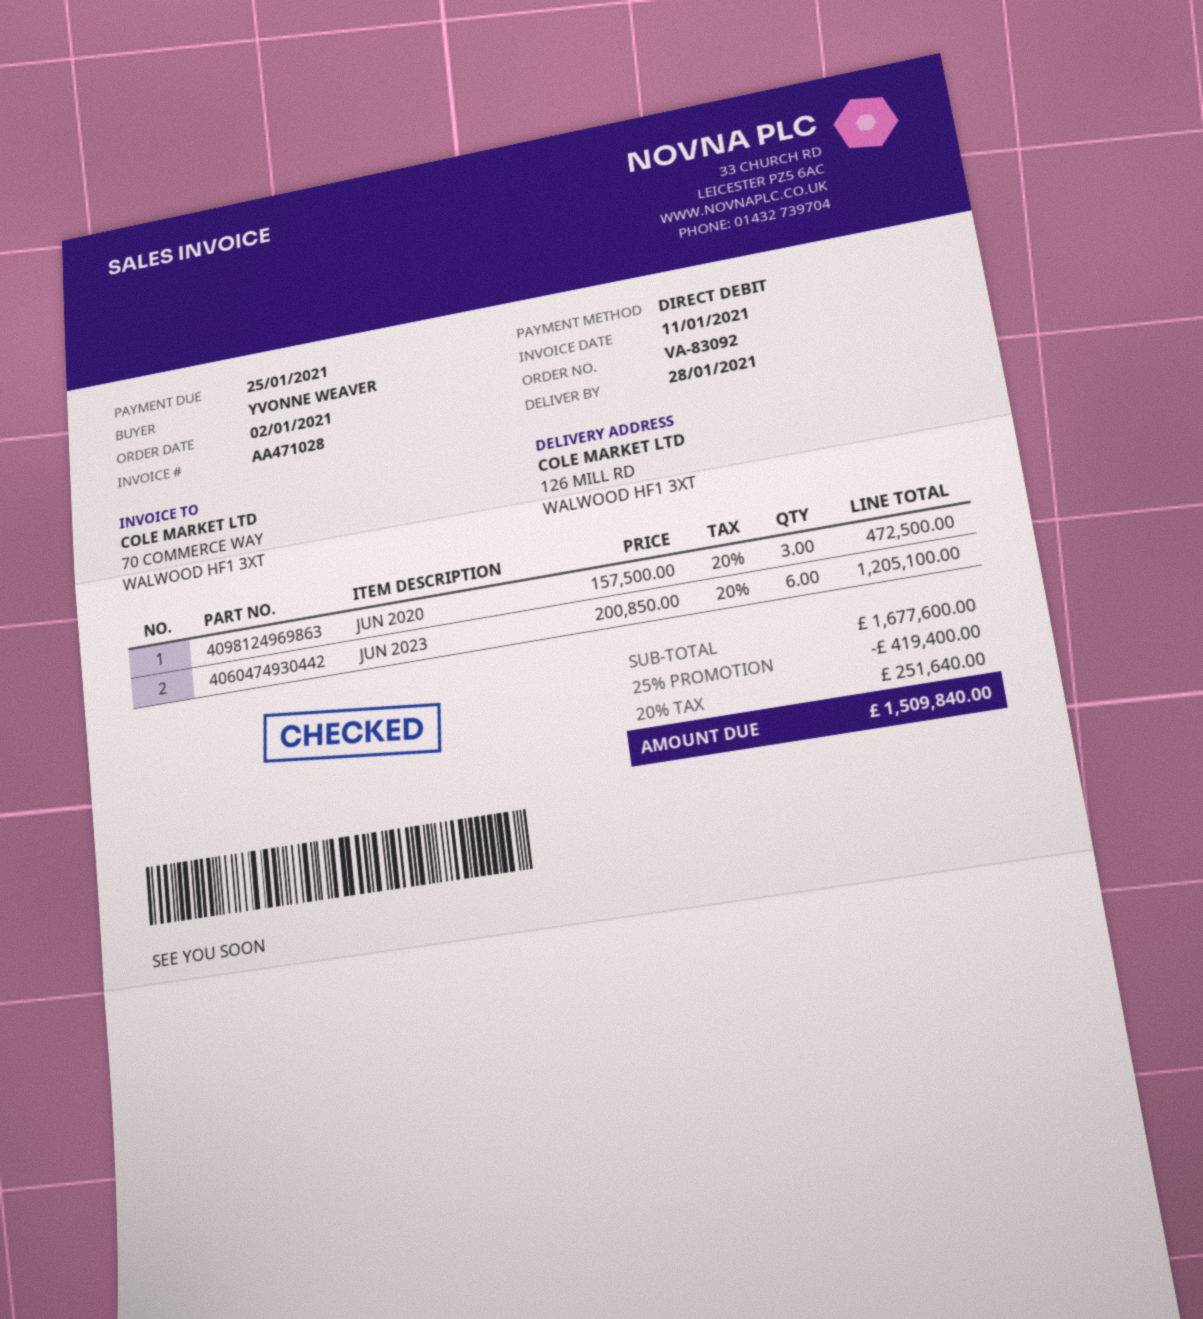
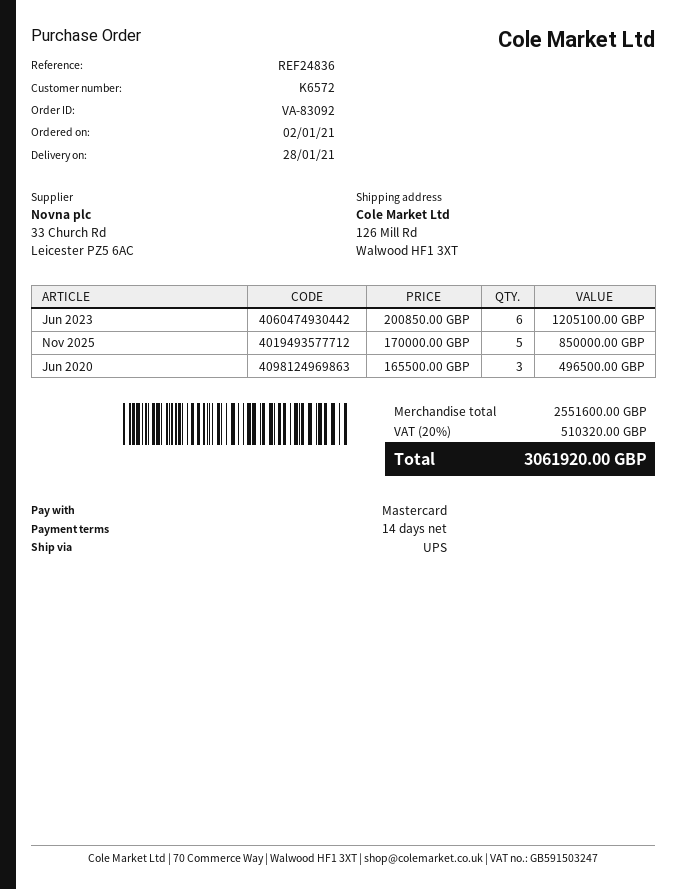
payment method: direct debit -> Mastercard
JUN 2020: 3 x 157500.00 = 472500.00 -> 3 x 165500.00 = 496500.00
Nov 2025: none -> 5 x 170000.00 = 850000.00
subtotal: 1677600.00 -> 2551600.00
discount: 25% = 419400.00 -> none
tax: 20% = 251640.00 -> 20% = 510320.00
total: 1509840.00 -> 3061920.00

